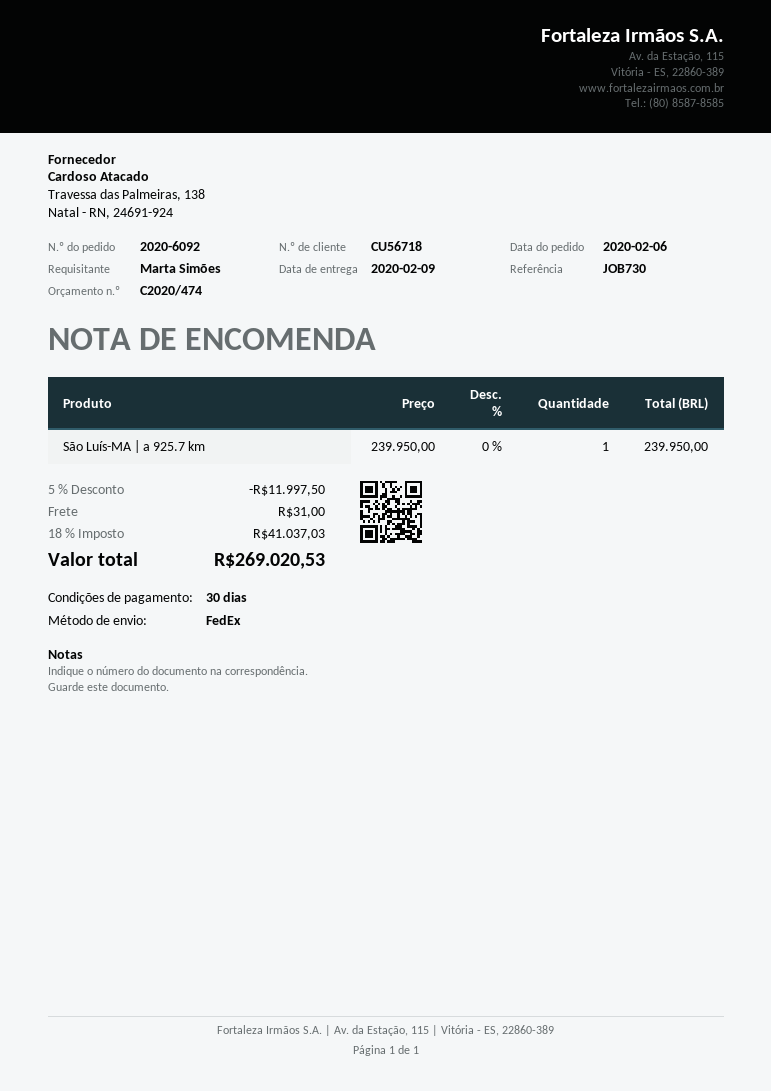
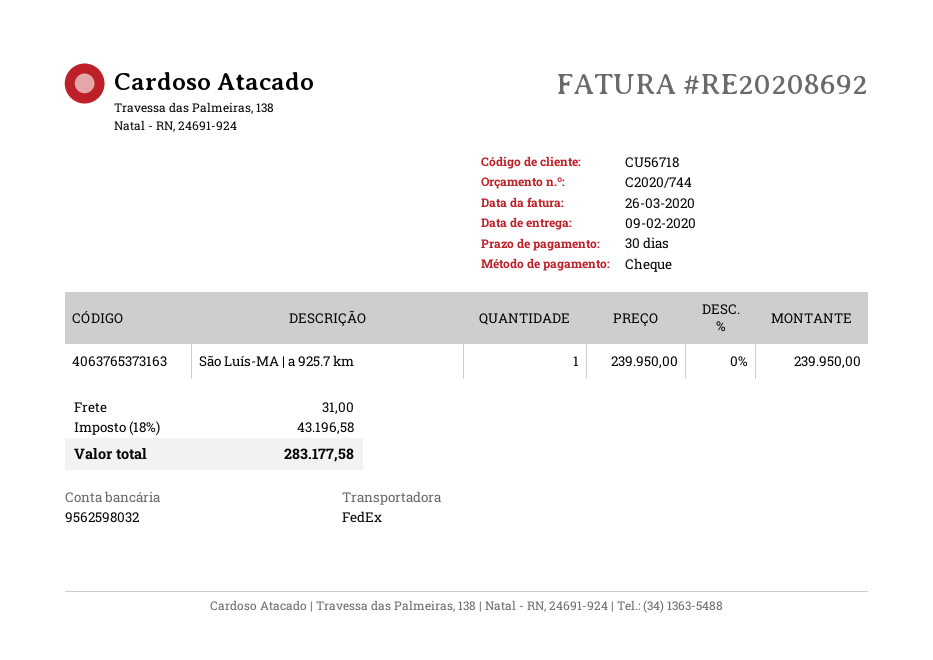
quote number: C2020/474 -> C2020/744
discount: 5% = 11997.50 -> none
tax: 18% = 41037.03 -> 18% = 43196.58
total: 269020.53 -> 283177.58

